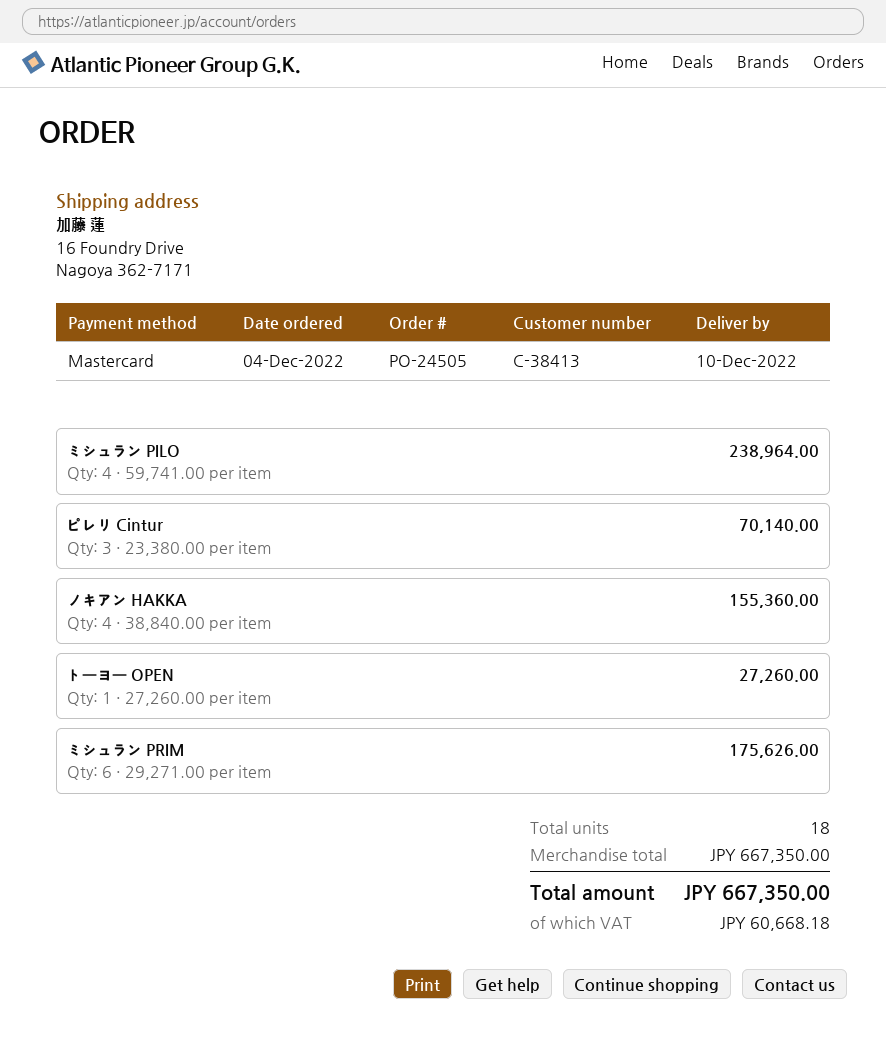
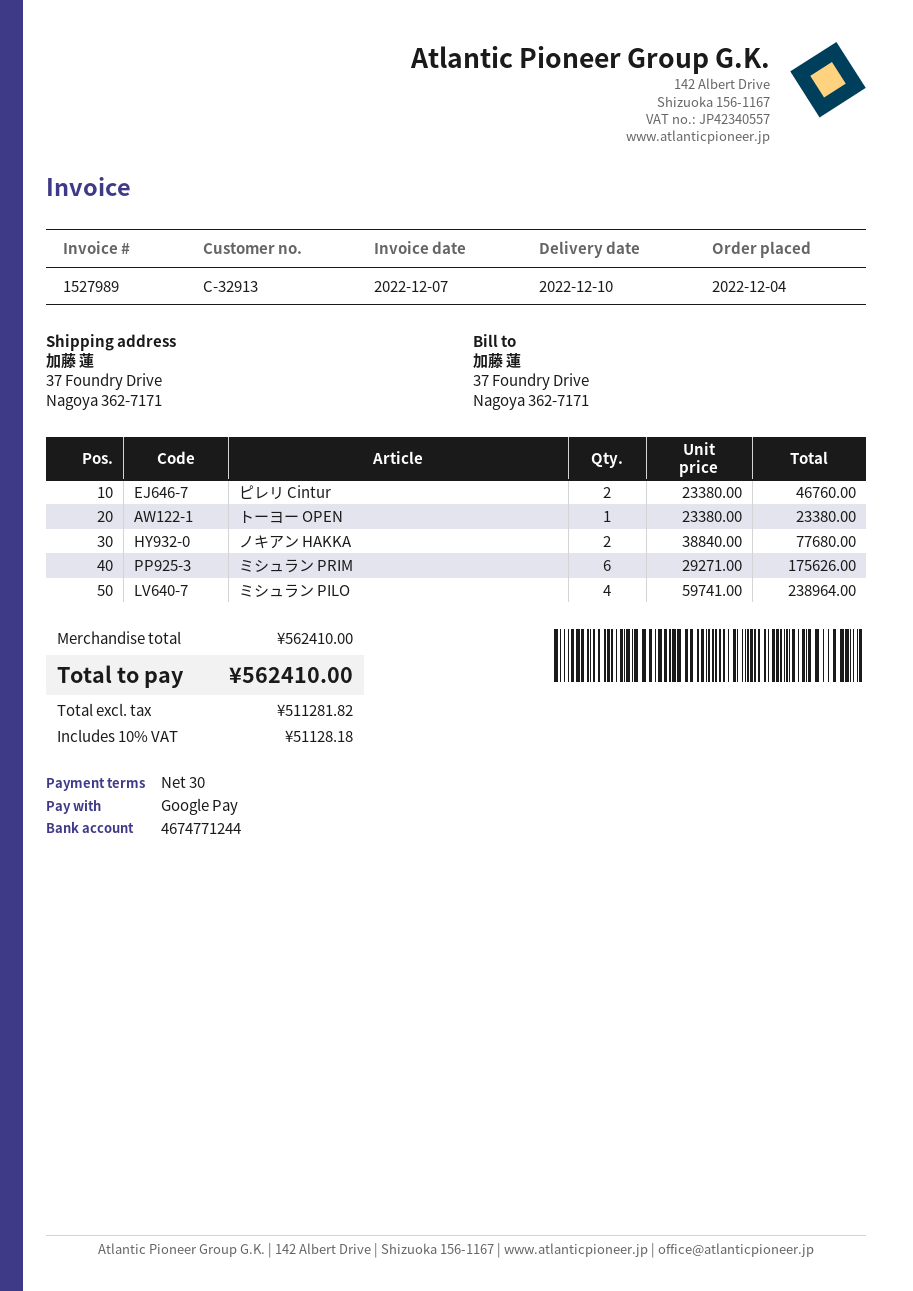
customer number: C-38413 -> C-32913
payment method: Mastercard -> Google Pay
ship to: 16 Foundry Drive, Nagoya 362-7171 -> 37 Foundry Drive, Nagoya 362-7171
ピレリ Cintur: 3 x 23380.00 = 70140.00 -> 2 x 23380.00 = 46760.00
ノキアン HAKKA: 4 x 38840.00 = 155360.00 -> 2 x 38840.00 = 77680.00
トーヨー OPEN: 1 x 27260.00 = 27260.00 -> 1 x 23380.00 = 23380.00
subtotal: 667350.00 -> 562410.00
tax: 60668.18 -> 51128.18
total: 667350.00 -> 562410.00

